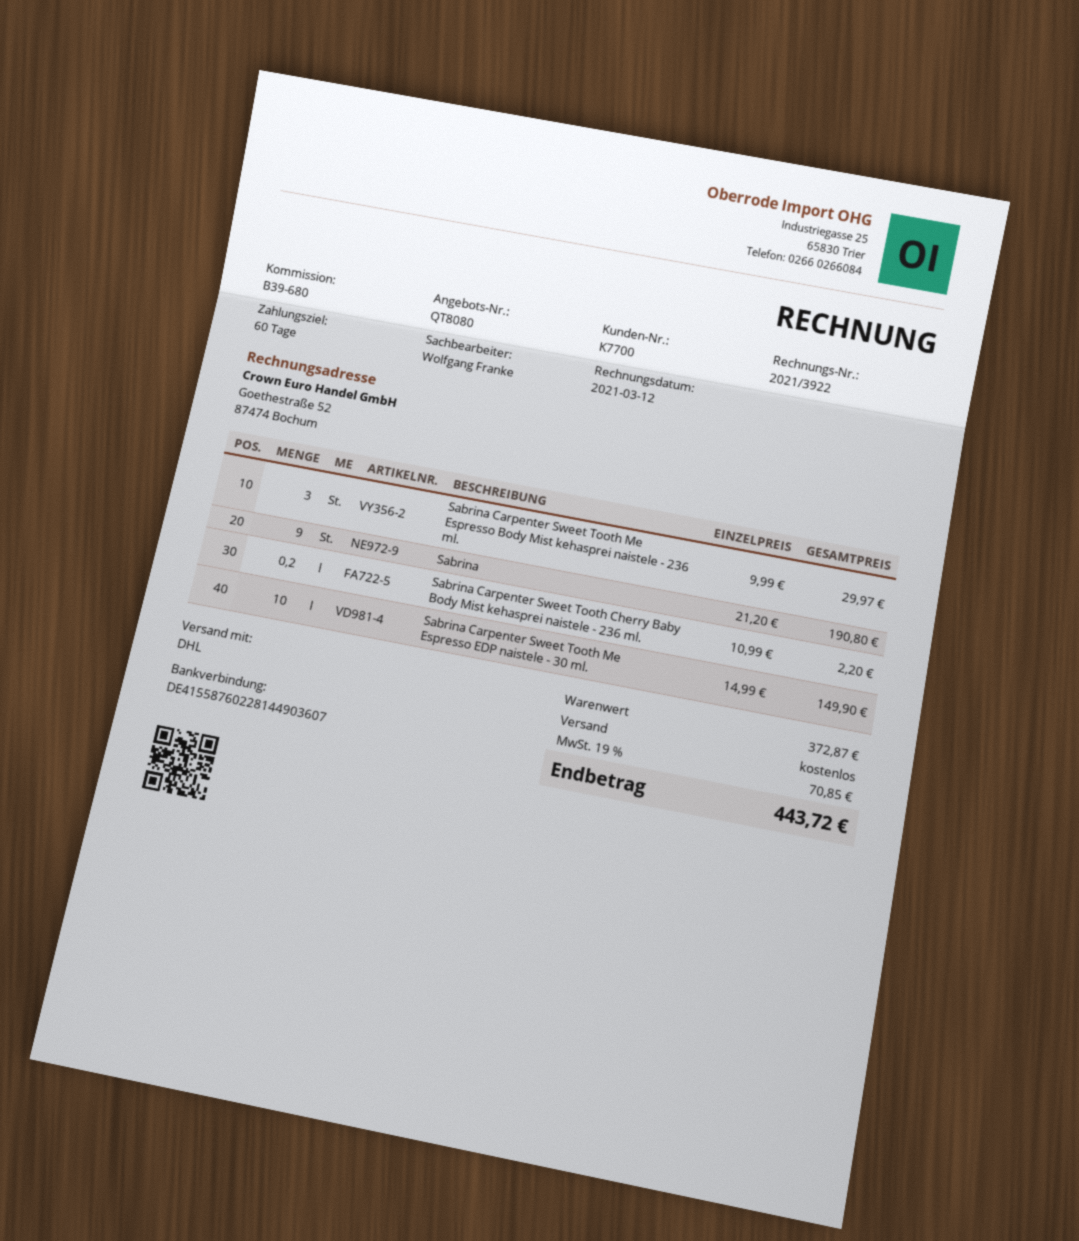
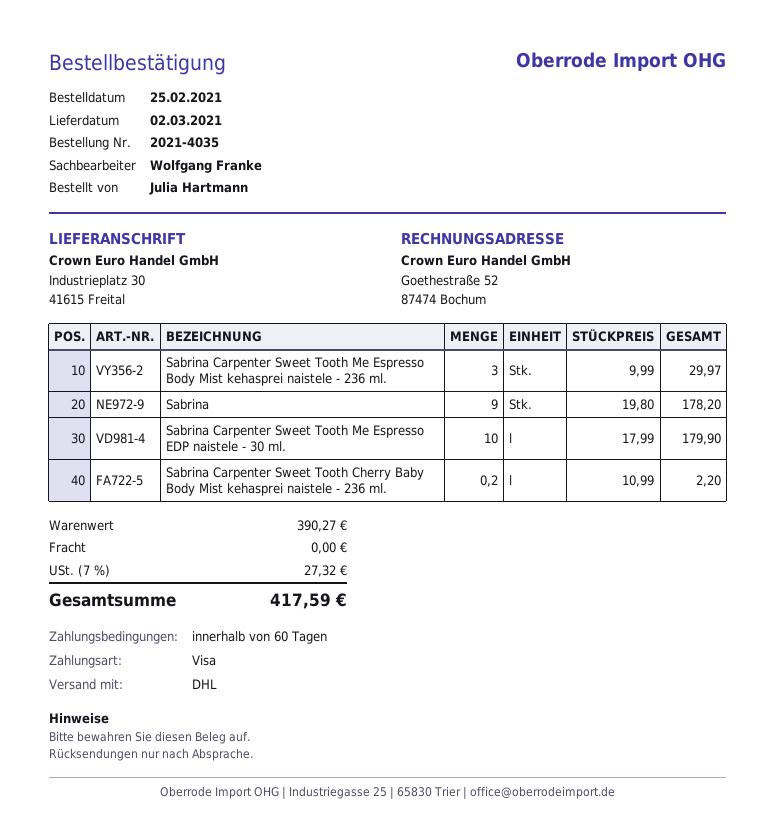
Sabrina: 9 x 21.20 = 190.80 -> 9 x 19.80 = 178.20
Sabrina Carpenter Sweet Tooth Me Espresso EDP naistele - 30 ml.: 10 x 14.99 = 149.90 -> 10 x 17.99 = 179.90
subtotal: 372.87 -> 390.27
tax: 19% = 70.85 -> 7% = 27.32
total: 443.72 -> 417.59

